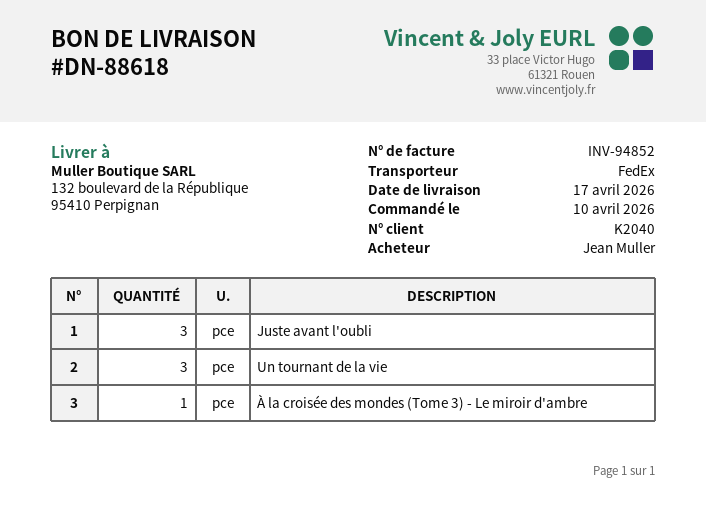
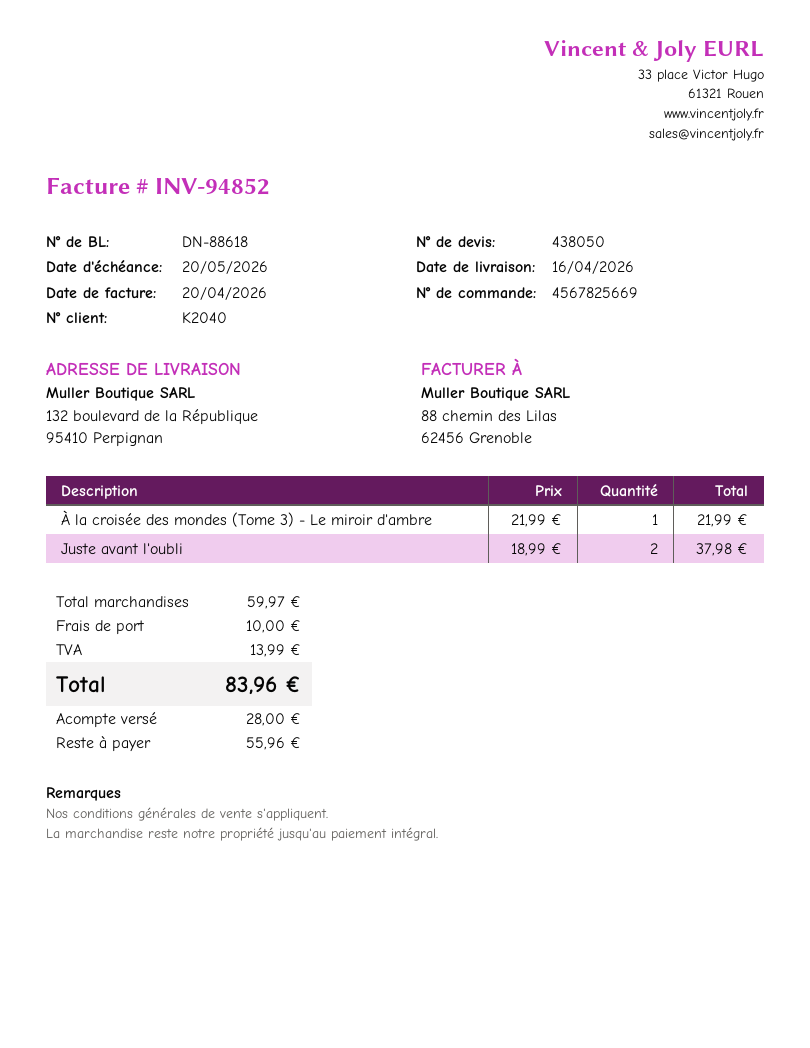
delivery date: 2026-04-17 -> 2026-04-16
Juste avant l'oubli: 3 -> 2
Un tournant de la vie: 3 -> none

